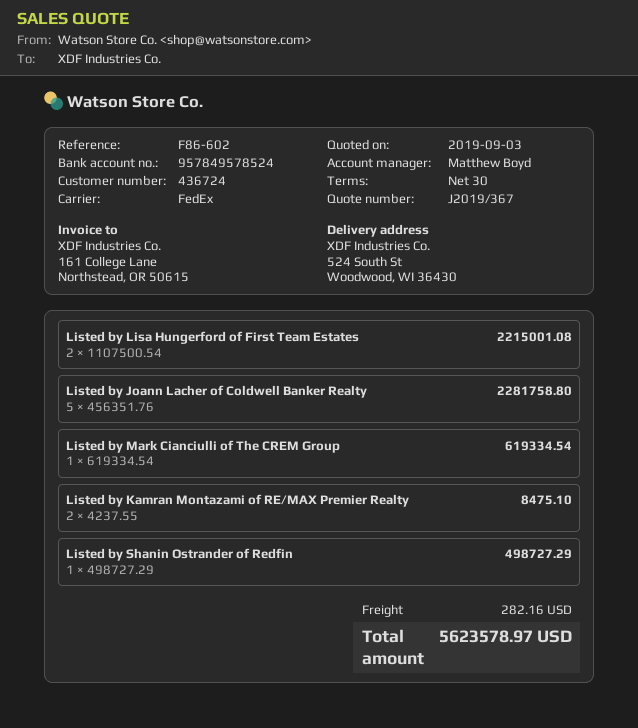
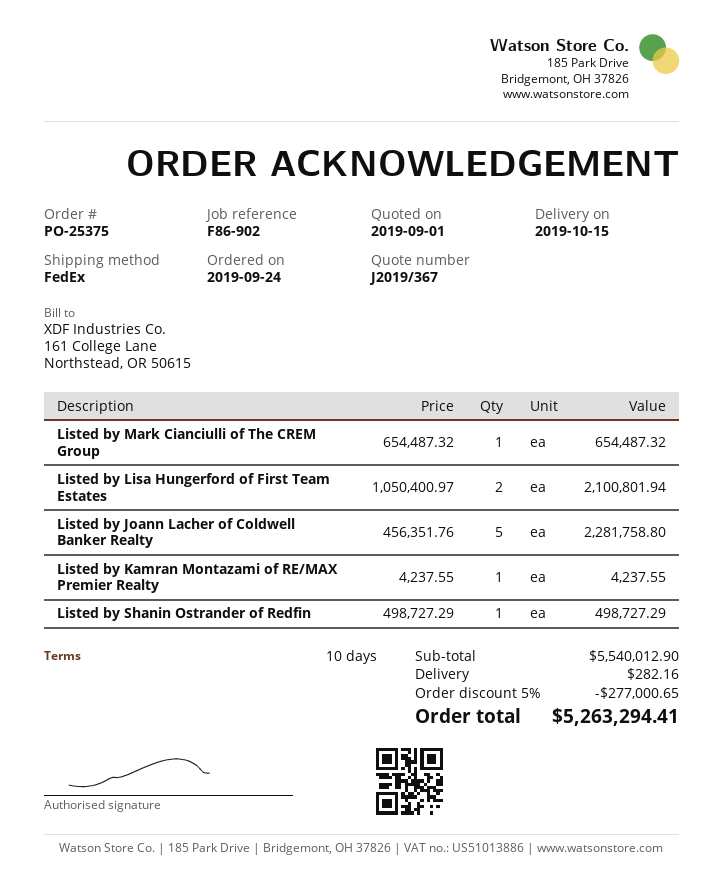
quote date: 2019-09-03 -> 2019-09-01
payment terms: 30 days -> 10 days
reference: F86-602 -> F86-902
Listed by Lisa Hungerford of First Team Estates: 2 x 1107500.54 = 2215001.08 -> 2 x 1050400.97 = 2100801.94
Listed by Mark Cianciulli of The CREM Group: 1 x 619334.54 = 619334.54 -> 1 x 654487.32 = 654487.32
Listed by Kamran Montazami of RE/MAX Premier Realty: 2 x 4237.55 = 8475.10 -> 1 x 4237.55 = 4237.55
discount: none -> 5% = 277000.65
total: 5623578.97 -> 5263294.41

